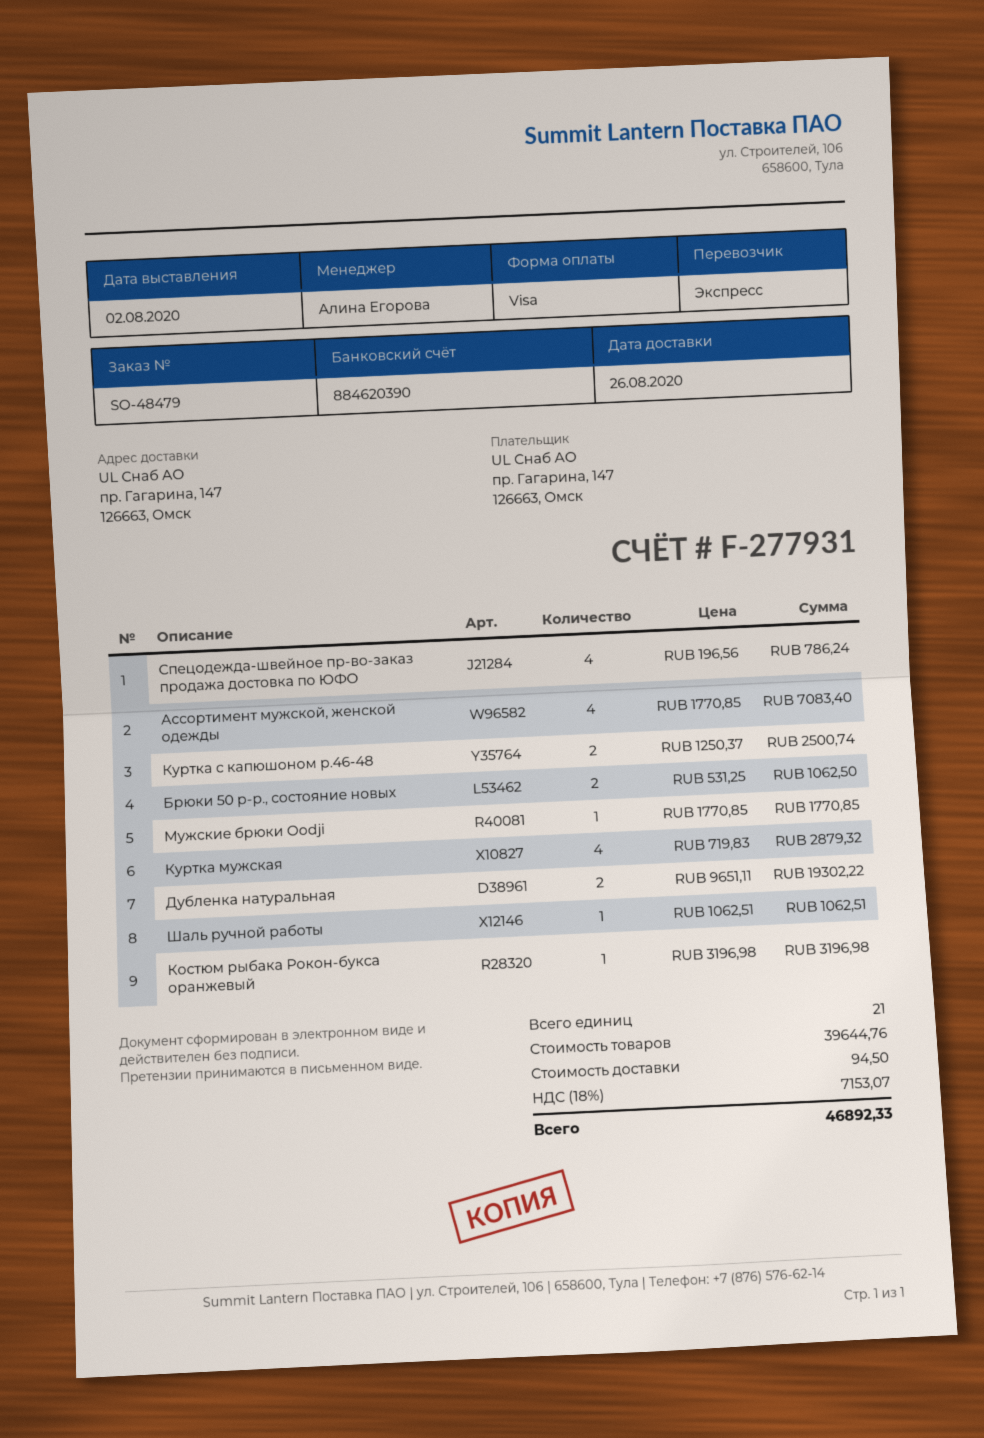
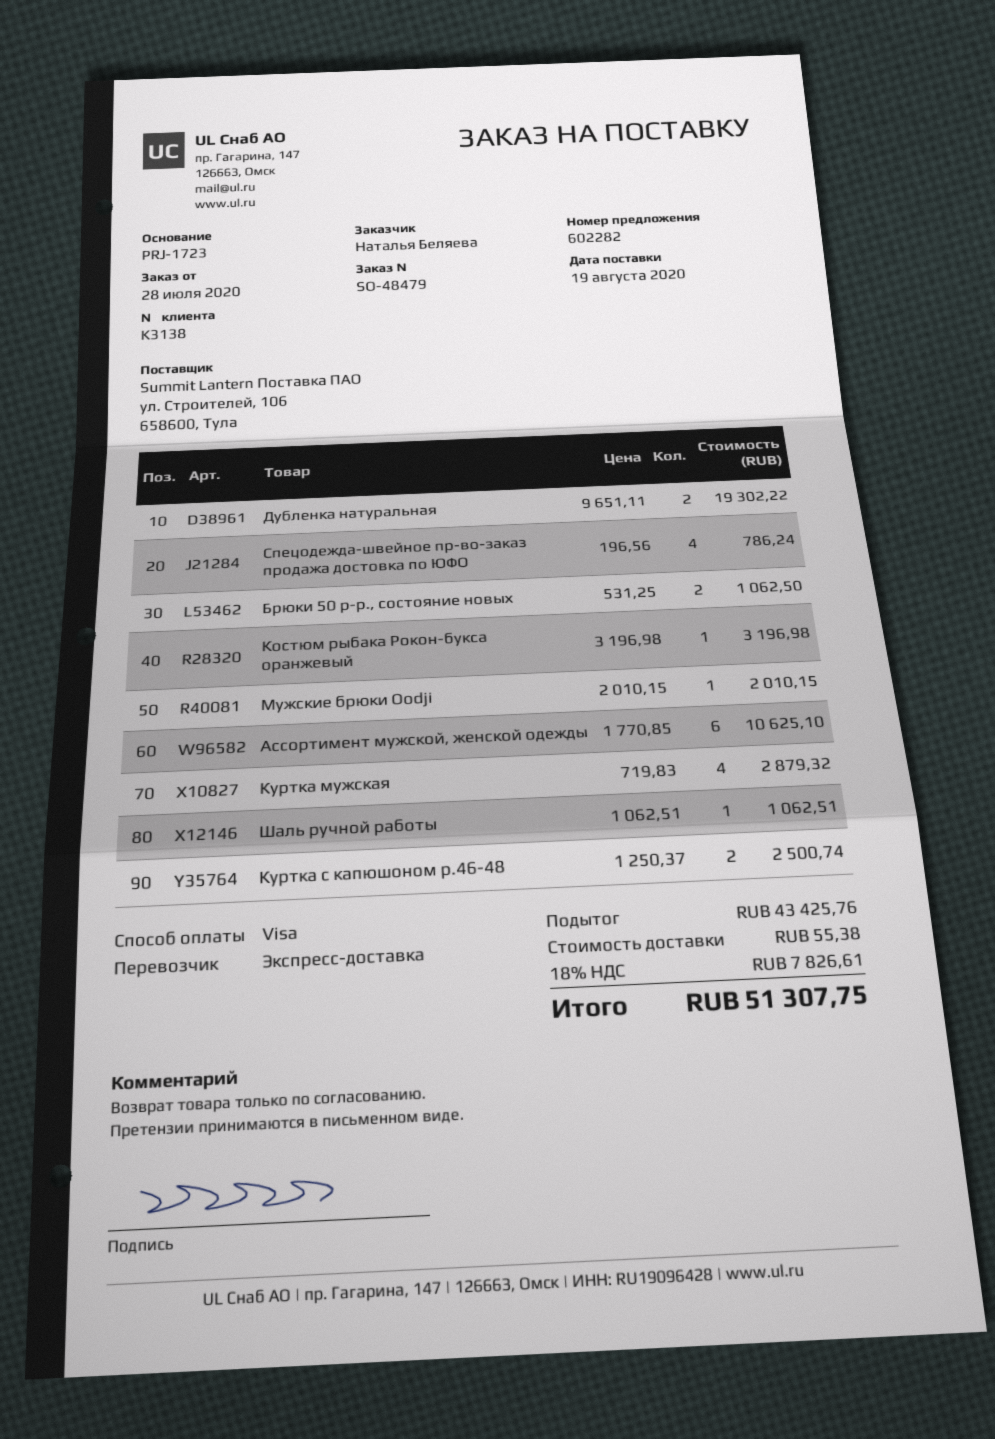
delivery date: 2020-08-26 -> 2020-08-19
Ассортимент мужской, женской одежды: 4 x 1770.85 = 7083.40 -> 6 x 1770.85 = 10625.10
Мужские брюки Oodji: 1 x 1770.85 = 1770.85 -> 1 x 2010.15 = 2010.15
subtotal: 39644.76 -> 43425.76
shipping: 94.50 -> 55.38
tax: 18% = 7153.07 -> 18% = 7826.61
total: 46892.33 -> 51307.75

